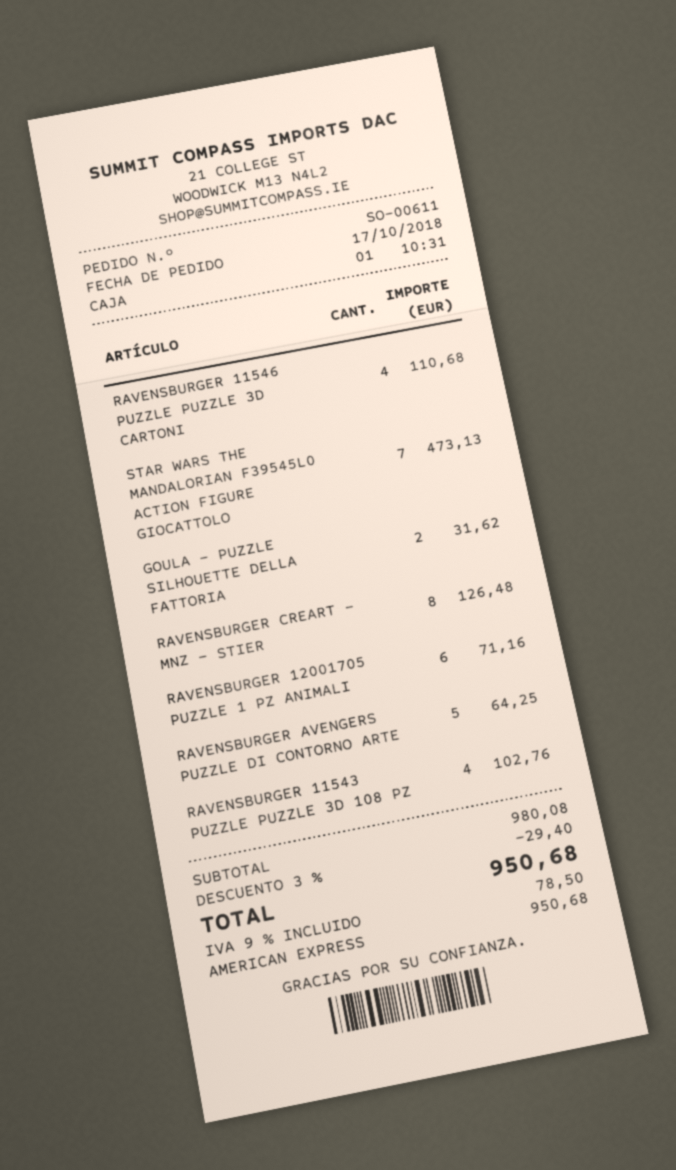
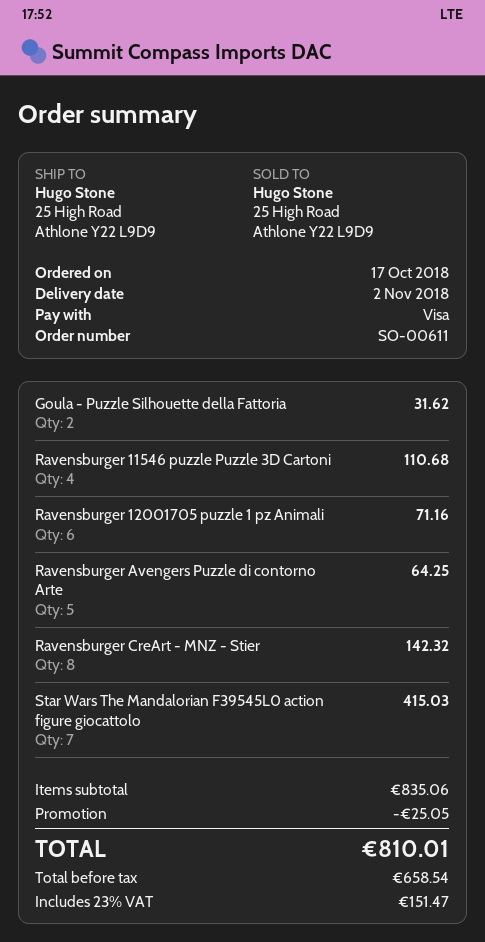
payment method: American Express -> Visa
STAR WARS THE MANDALORIAN F39545L0 ACTION FIGURE GIOCATTOLO: 7 for 473.13 -> 7 for 415.03
RAVENSBURGER CREART - MNZ - STIER: 8 for 126.48 -> 8 for 142.32
RAVENSBURGER 11543 PUZZLE PUZZLE 3D 108 PZ: 4 for 102.76 -> none
subtotal: 980.08 -> 835.06
discount: 29.40 -> 25.05
tax: 9% = 78.50 -> 23% = 151.47
total: 950.68 -> 810.01

